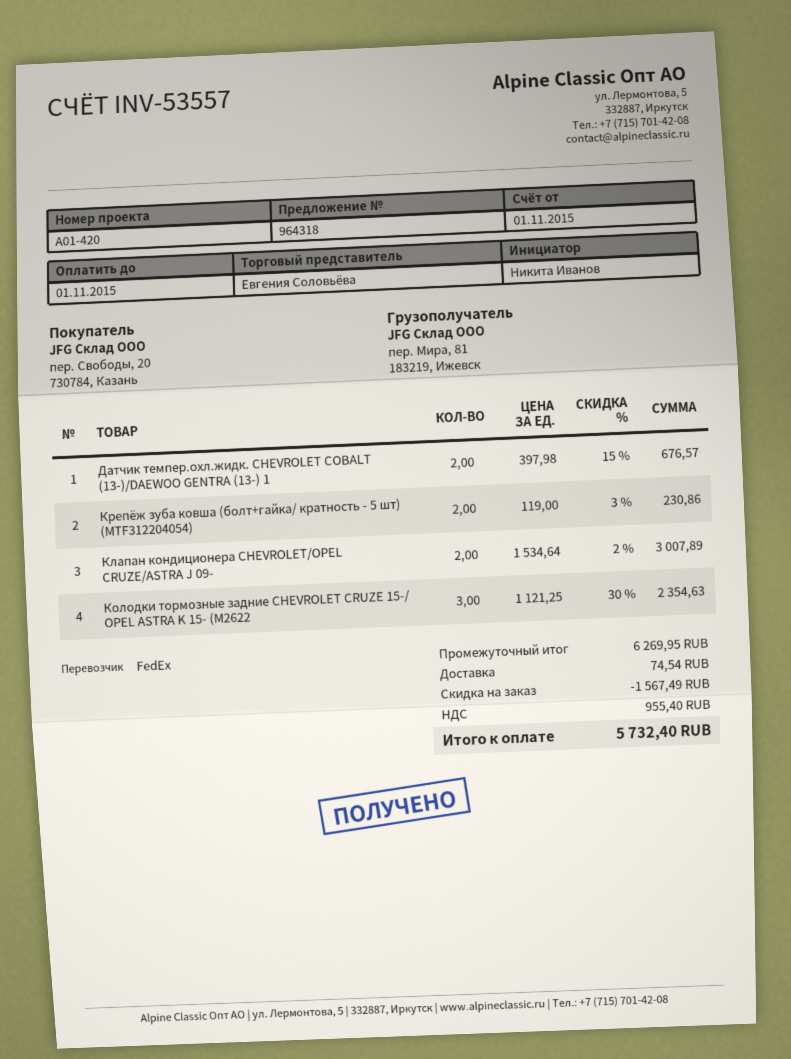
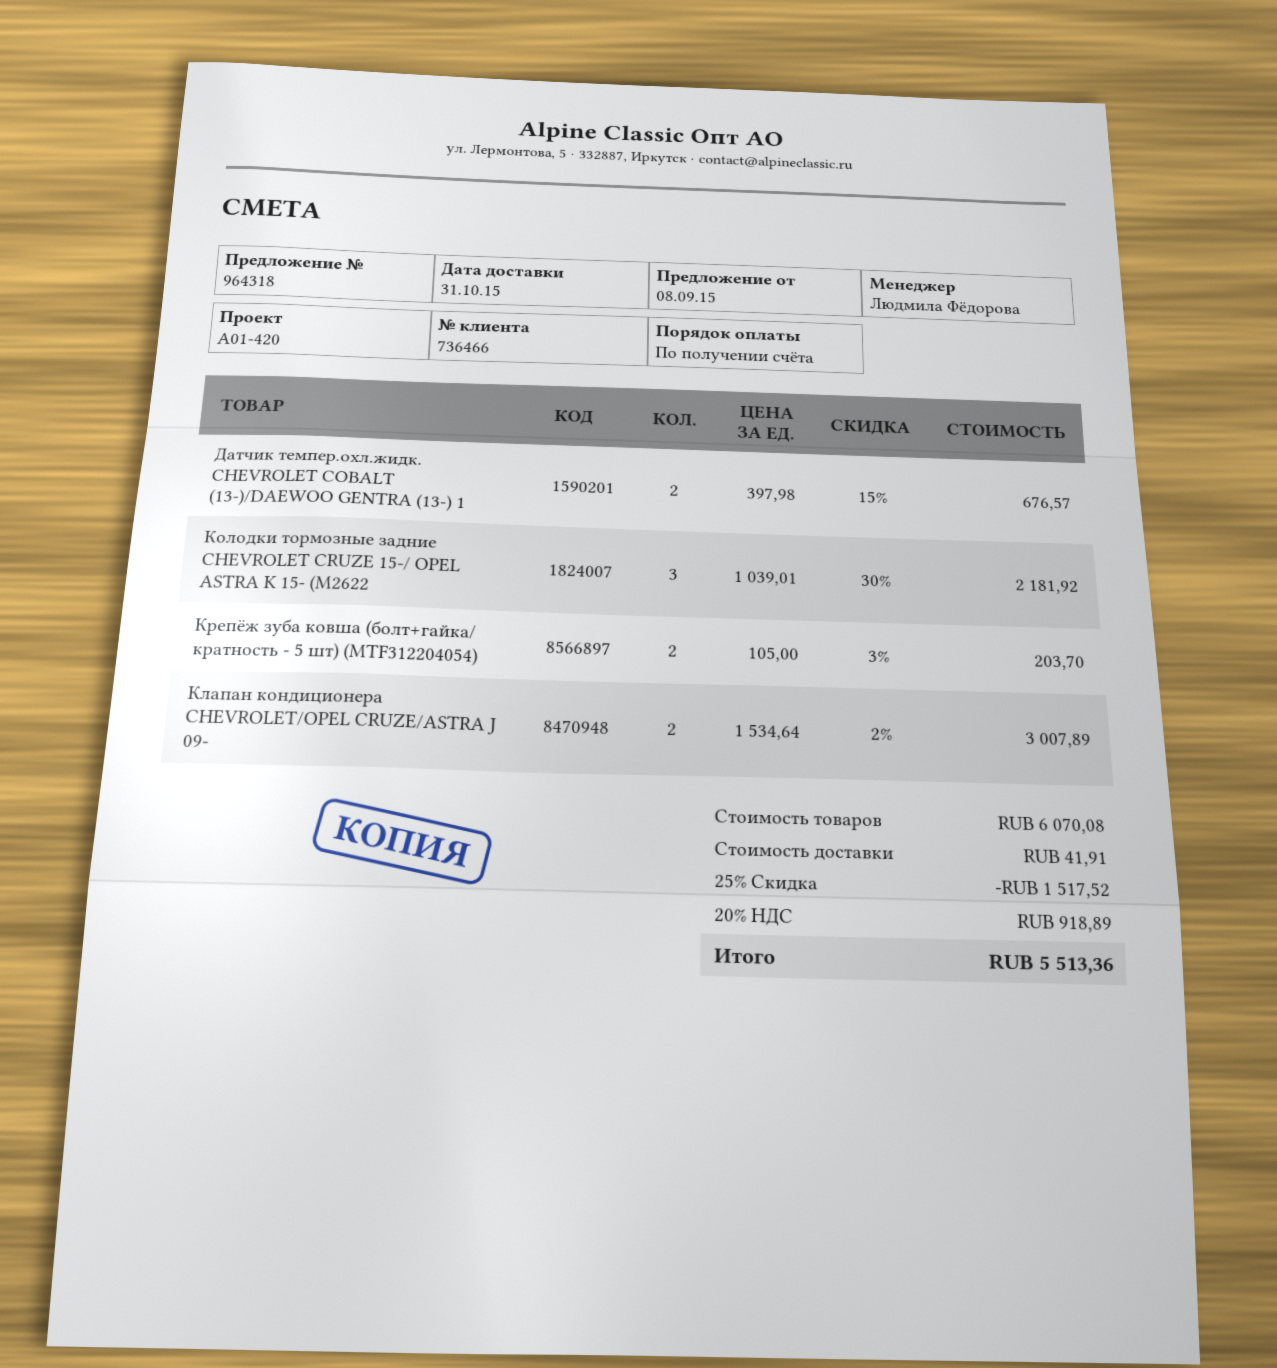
sales rep: Евгения Соловьёва -> Людмила Фёдорова
Крепёж зуба ковша (болт+гайка/ кратность - 5 шт) (MTF312204054): 2 x 119.00 - 3% = 230.86 -> 2 x 105.00 - 3% = 203.70
Колодки тормозные задние CHEVROLET CRUZE 15-/ OPEL ASTRA K 15- (M2622: 3 x 1121.25 - 30% = 2354.63 -> 3 x 1039.01 - 30% = 2181.92
subtotal: 6269.95 -> 6070.08
discount: 1567.49 -> 1517.52
shipping: 74.54 -> 41.91
tax: 955.40 -> 918.89
total: 5732.40 -> 5513.36

